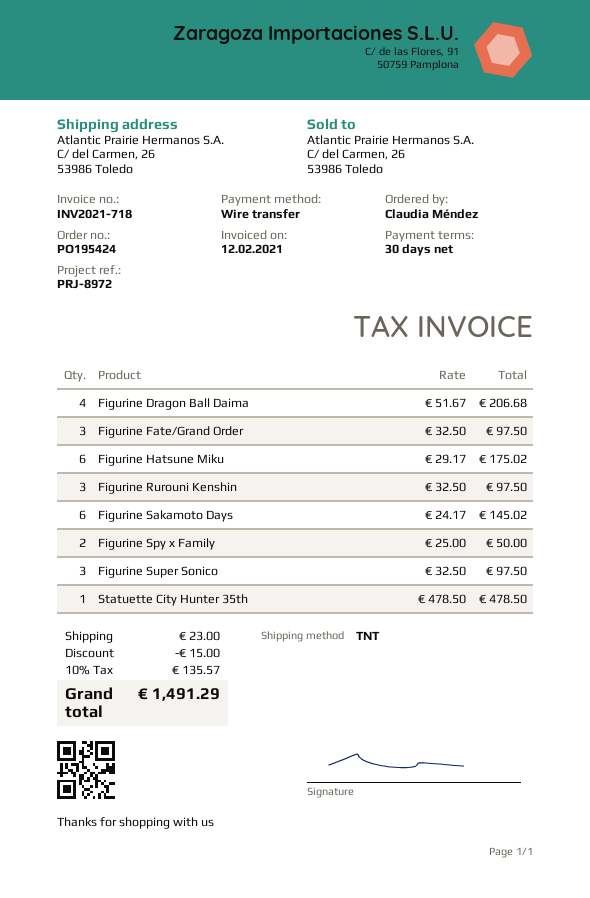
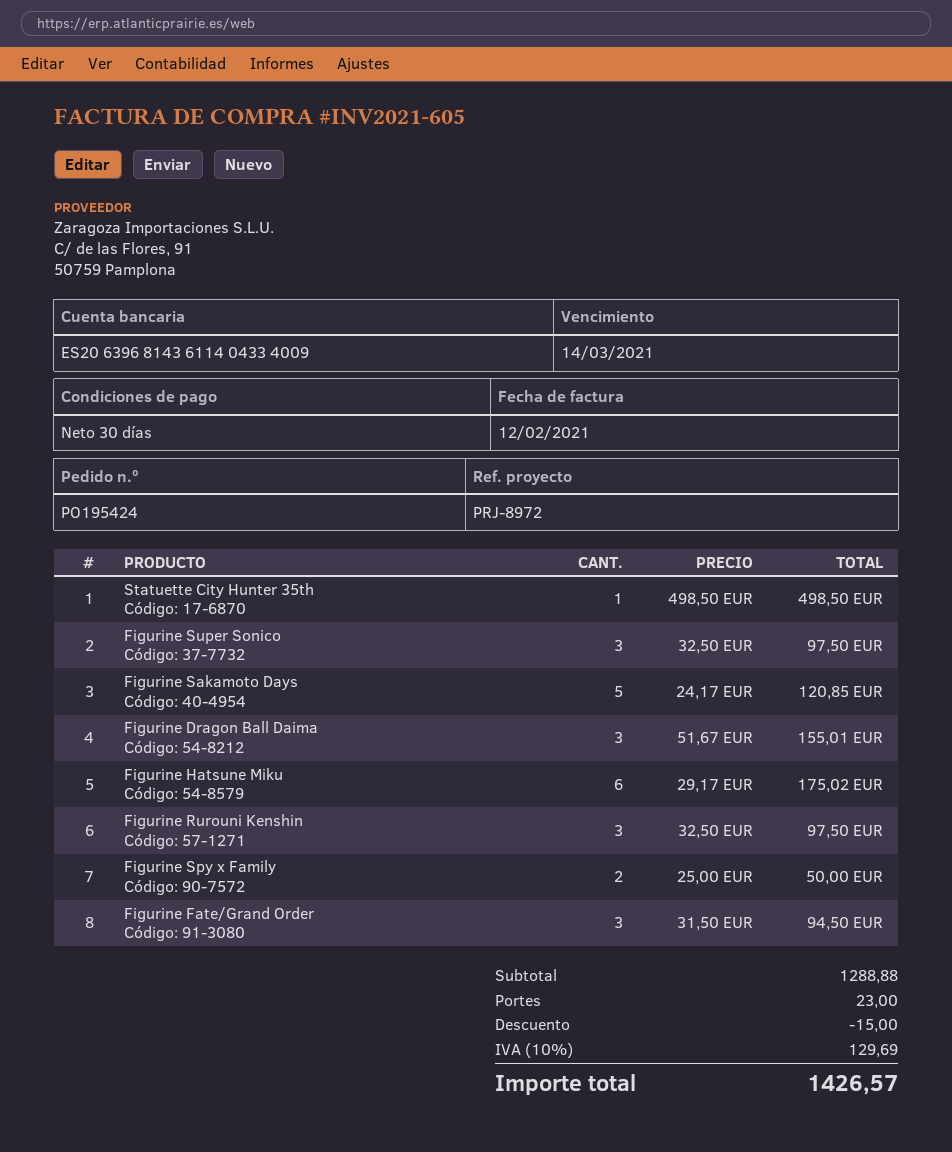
invoice number: INV2021-718 -> INV2021-605
Figurine Dragon Ball Daima: 4 x 51.67 = 206.68 -> 3 x 51.67 = 155.01
Figurine Fate/Grand Order: 3 x 32.50 = 97.50 -> 3 x 31.50 = 94.50
Figurine Sakamoto Days: 6 x 24.17 = 145.02 -> 5 x 24.17 = 120.85
Statuette City Hunter 35th: 1 x 478.50 = 478.50 -> 1 x 498.50 = 498.50
tax: 10% = 135.57 -> 10% = 129.69
total: 1491.29 -> 1426.57

